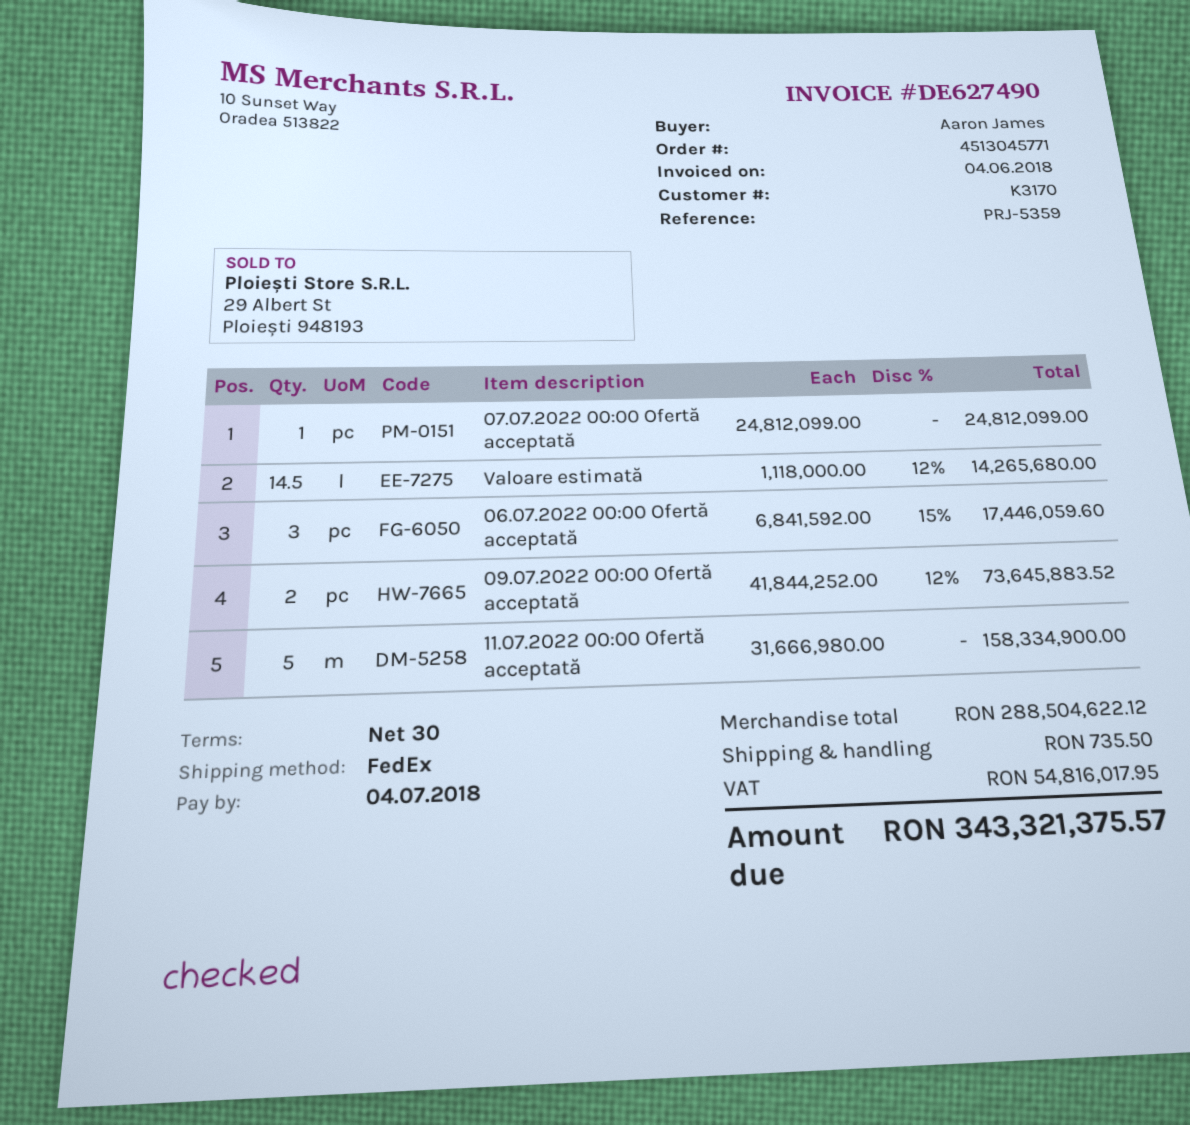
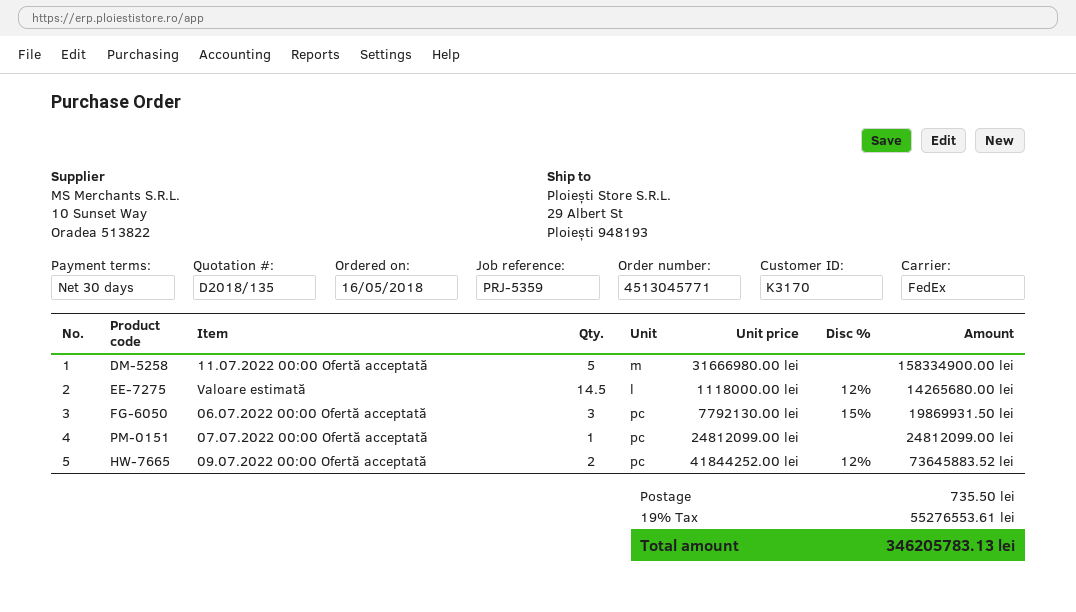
06.07.2022 00:00 Ofertă acceptată: 3 x 6841592.00 - 15% = 17446059.60 -> 3 x 7792130.00 - 15% = 19869931.50
tax: 54816017.95 -> 55276553.61
total: 343321375.57 -> 346205783.13

